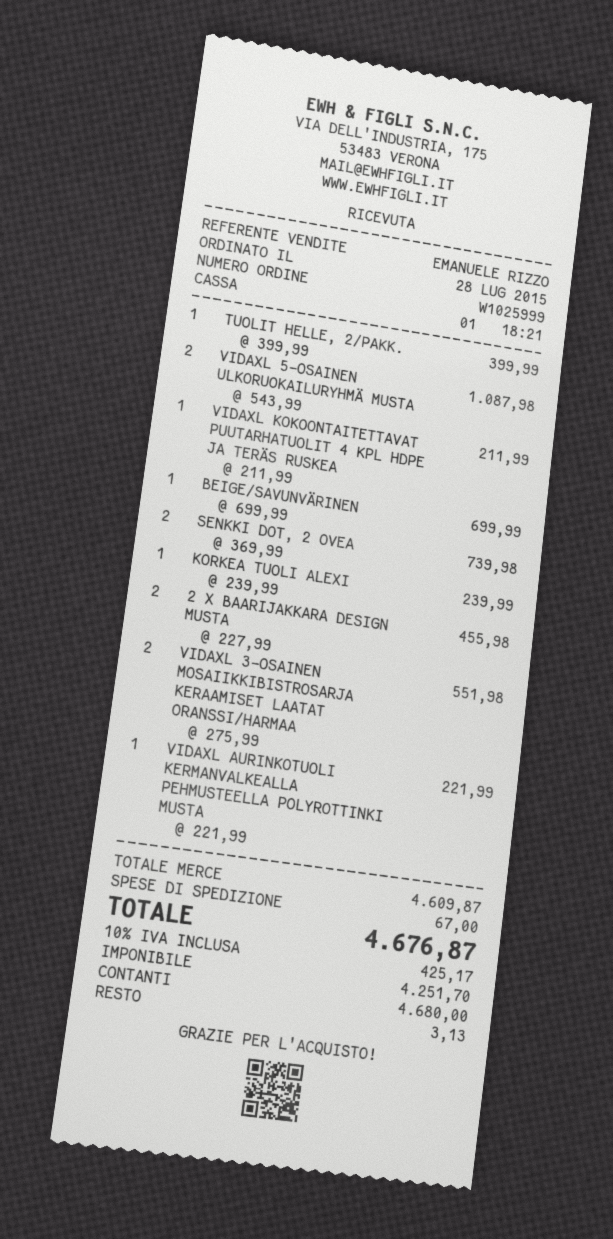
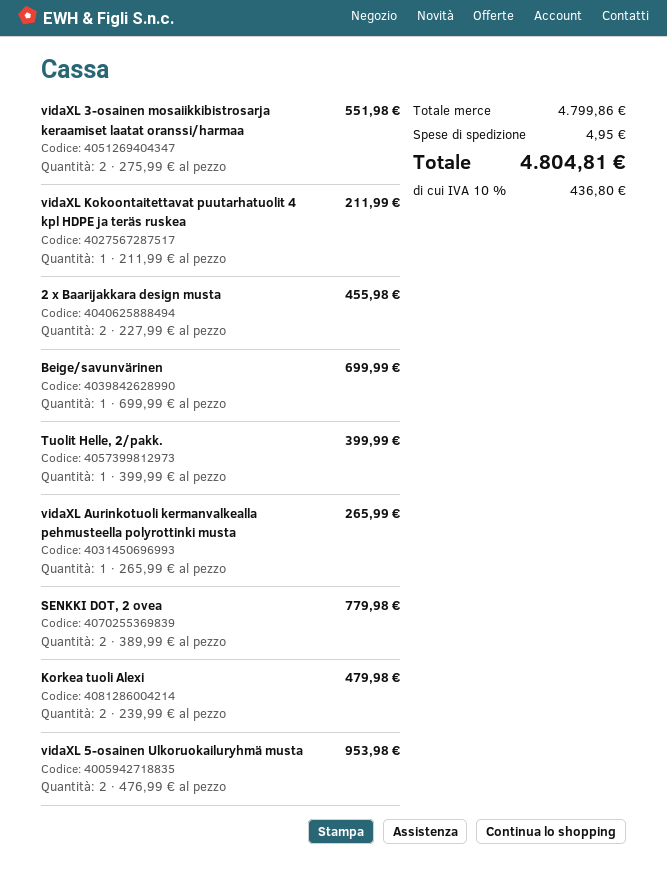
VIDAXL 5-OSAINEN ULKORUOKAILURYHMÄ MUSTA: 2 x 543.99 = 1087.98 -> 2 x 476.99 = 953.98
SENKKI DOT, 2 OVEA: 2 x 369.99 = 739.98 -> 2 x 389.99 = 779.98
KORKEA TUOLI ALEXI: 1 x 239.99 = 239.99 -> 2 x 239.99 = 479.98
VIDAXL AURINKOTUOLI KERMANVALKEALLA PEHMUSTEELLA POLYROTTINKI MUSTA: 1 x 221.99 = 221.99 -> 1 x 265.99 = 265.99
subtotal: 4609.87 -> 4799.86
shipping: 67.00 -> 4.95
tax: 10% = 425.17 -> 10% = 436.80
total: 4676.87 -> 4804.81

